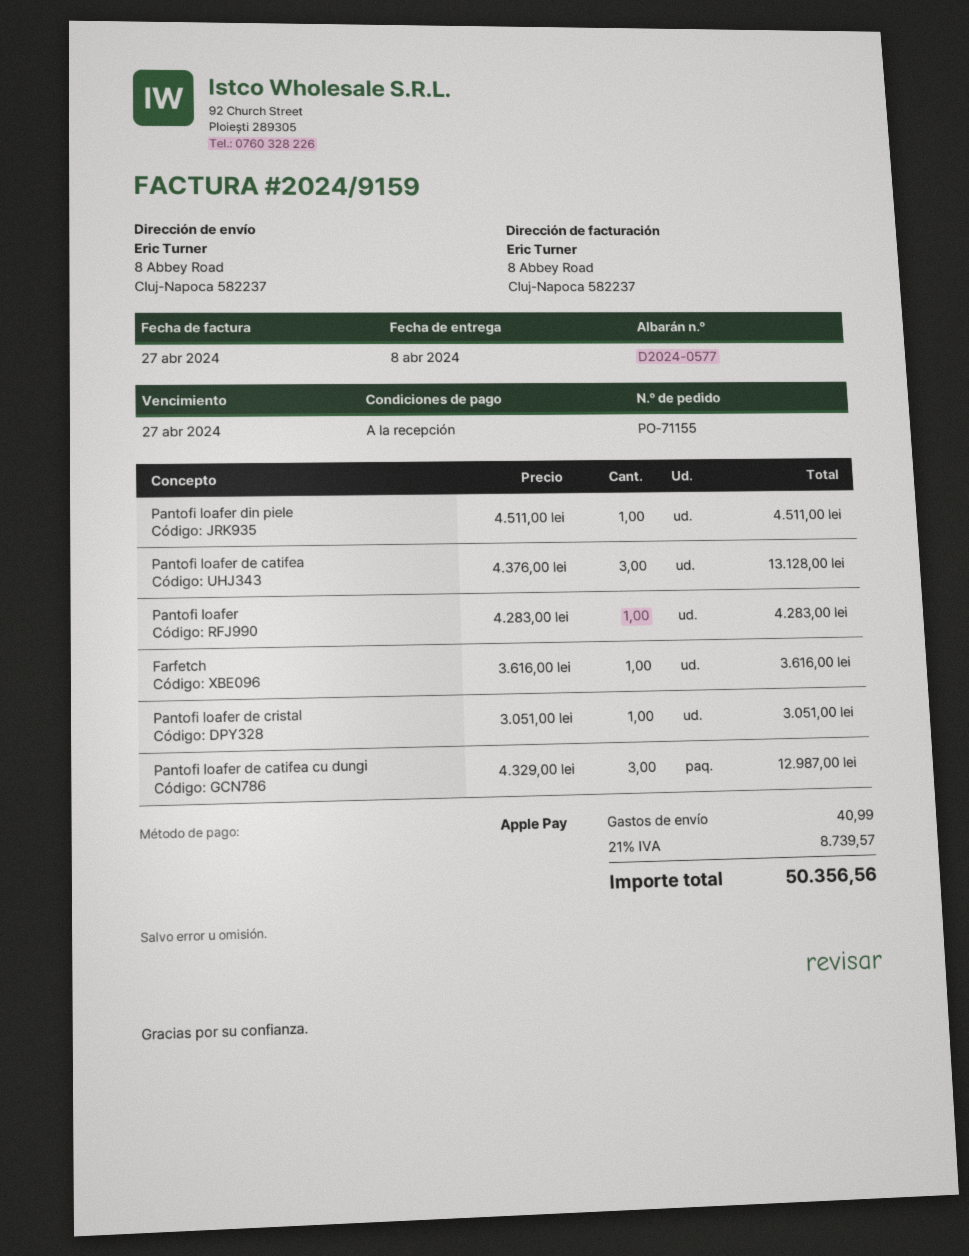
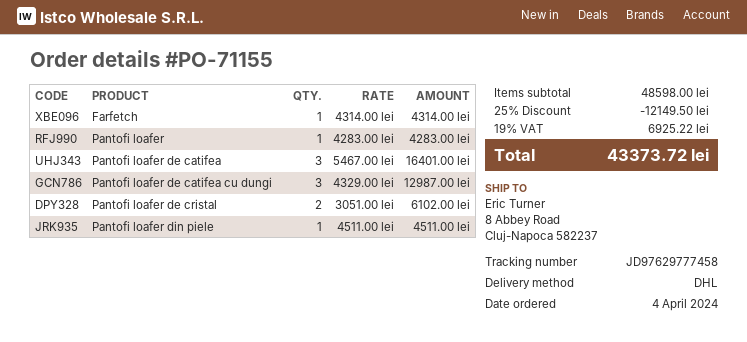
Pantofi loafer de catifea: 3 x 4376.00 = 13128.00 -> 3 x 5467.00 = 16401.00
Farfetch: 1 x 3616.00 = 3616.00 -> 1 x 4314.00 = 4314.00
Pantofi loafer de cristal: 1 x 3051.00 = 3051.00 -> 2 x 3051.00 = 6102.00
discount: none -> 25% = 12149.50
shipping: 40.99 -> none
tax: 21% = 8739.57 -> 19% = 6925.22
total: 50356.56 -> 43373.72

